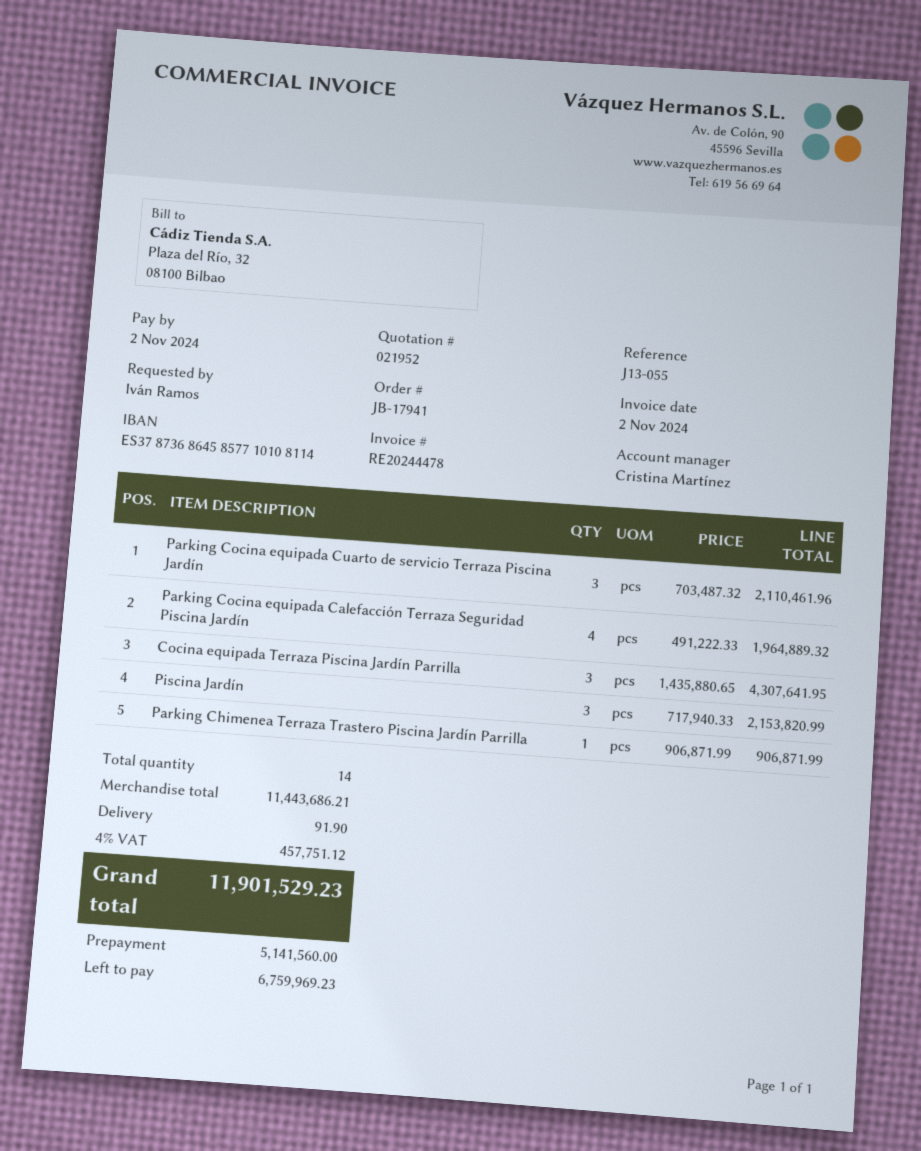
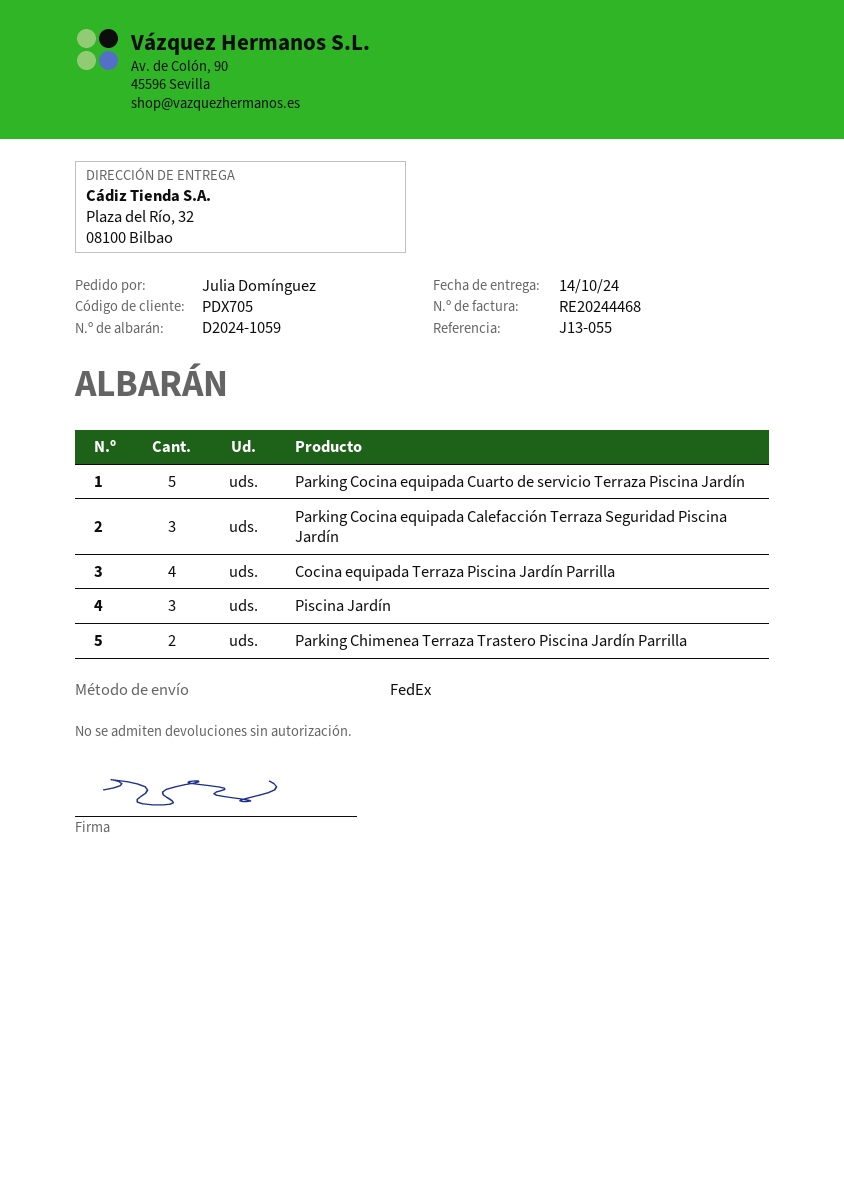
invoice number: RE20244478 -> RE20244468
ordered by: Iván Ramos -> Julia Domínguez
Parking Cocina equipada Cuarto de servicio Terraza Piscina Jardín: 3 -> 5
Parking Cocina equipada Calefacción Terraza Seguridad Piscina Jardín: 4 -> 3
Cocina equipada Terraza Piscina Jardín Parrilla: 3 -> 4
Parking Chimenea Terraza Trastero Piscina Jardín Parrilla: 1 -> 2

